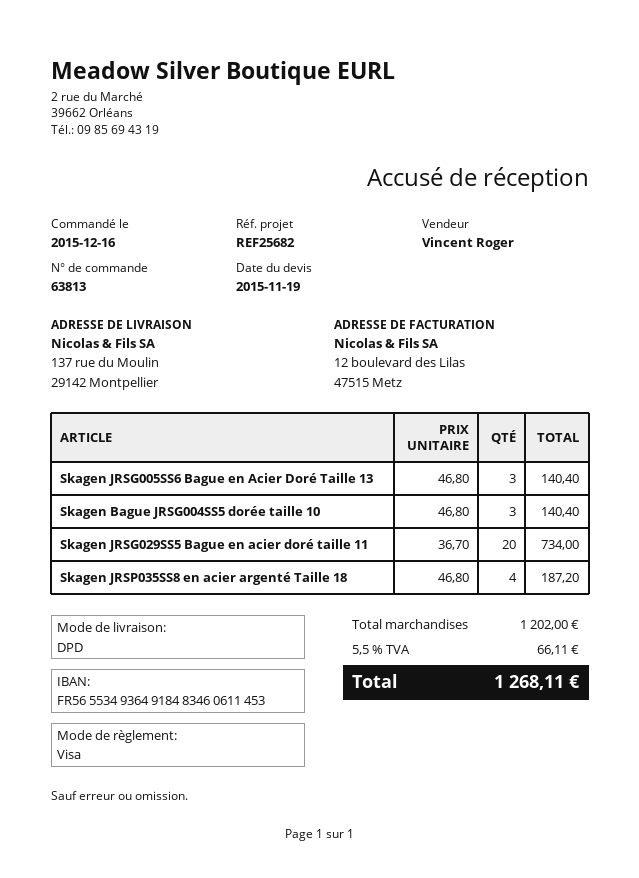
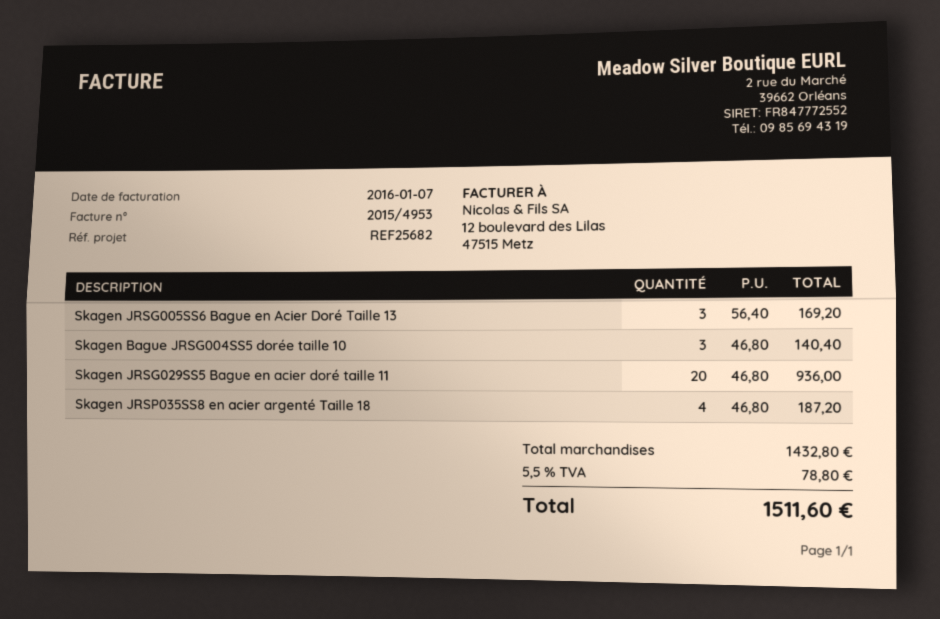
Skagen JRSG005SS6 Bague en Acier Doré Taille 13: 3 x 46.80 = 140.40 -> 3 x 56.40 = 169.20
Skagen JRSG029SS5 Bague en acier doré taille 11: 20 x 36.70 = 734.00 -> 20 x 46.80 = 936.00
subtotal: 1202.00 -> 1432.80
tax: 5.5% = 66.11 -> 5.5% = 78.80
total: 1268.11 -> 1511.60

